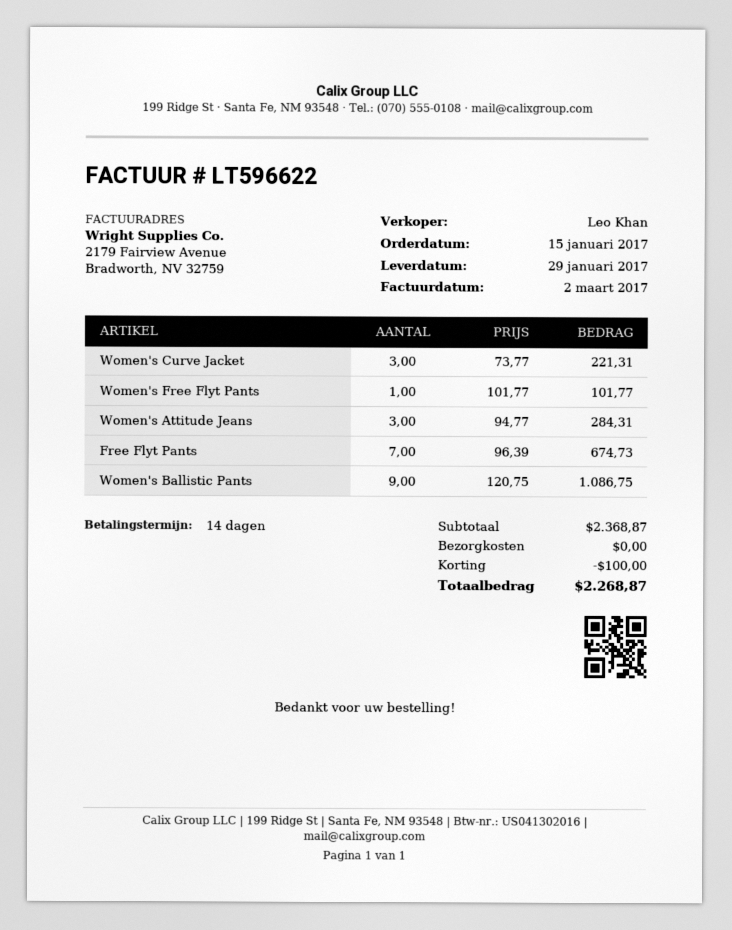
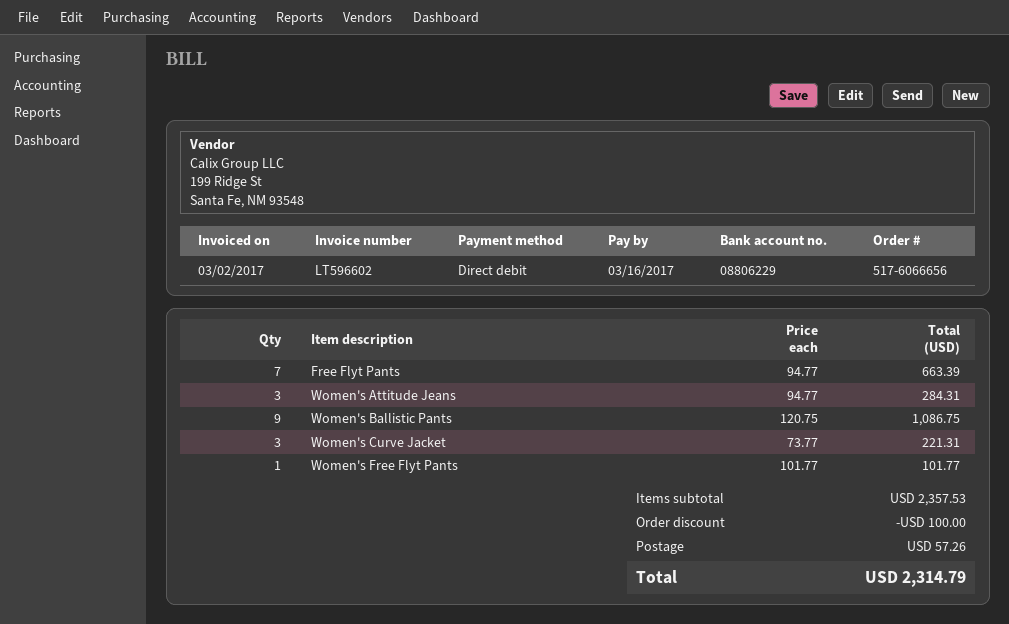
invoice number: LT596622 -> LT596602
Free Flyt Pants: 7 x 96.39 = 674.73 -> 7 x 94.77 = 663.39
subtotal: 2368.87 -> 2357.53
shipping: 0.00 -> 57.26
total: 2268.87 -> 2314.79

